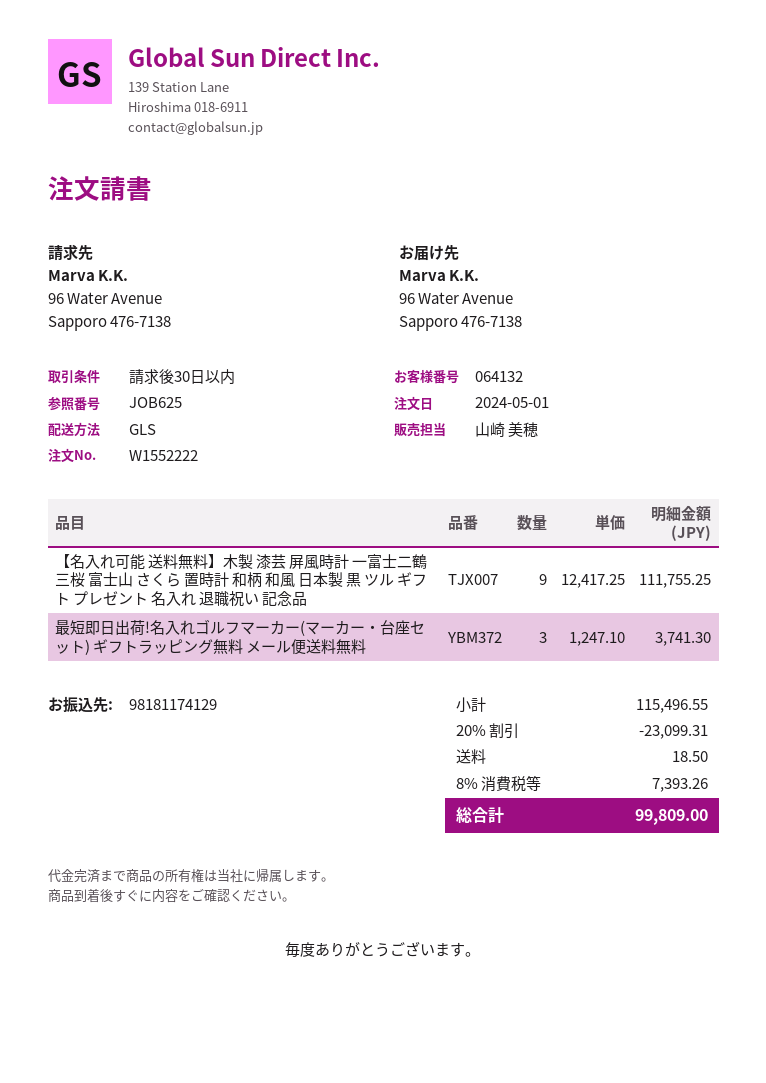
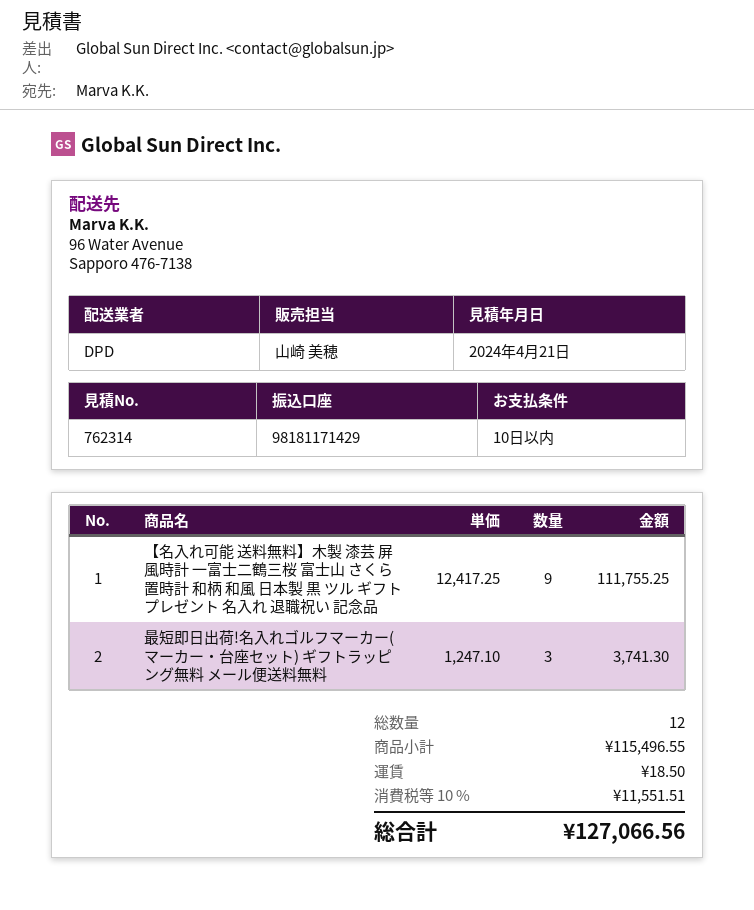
payment terms: 30 days -> 10 days
bank account: 98181174129 -> 98181171429
shipping method: GLS -> DPD
discount: 20% = 23099.31 -> none
tax: 8% = 7393.26 -> 10% = 11551.51
total: 99809.00 -> 127066.56

